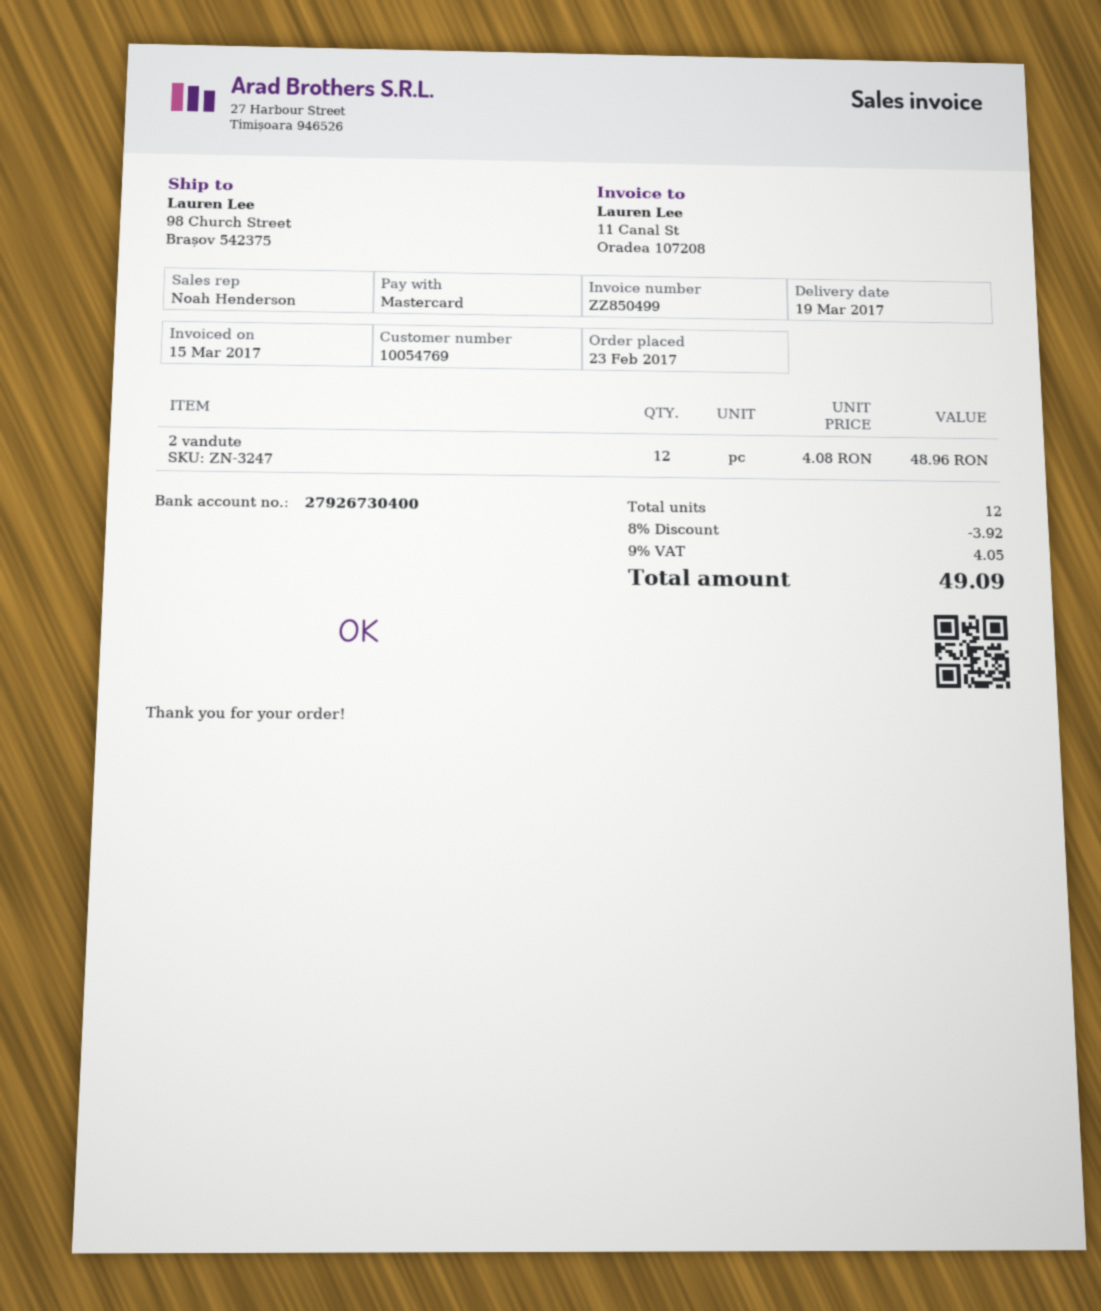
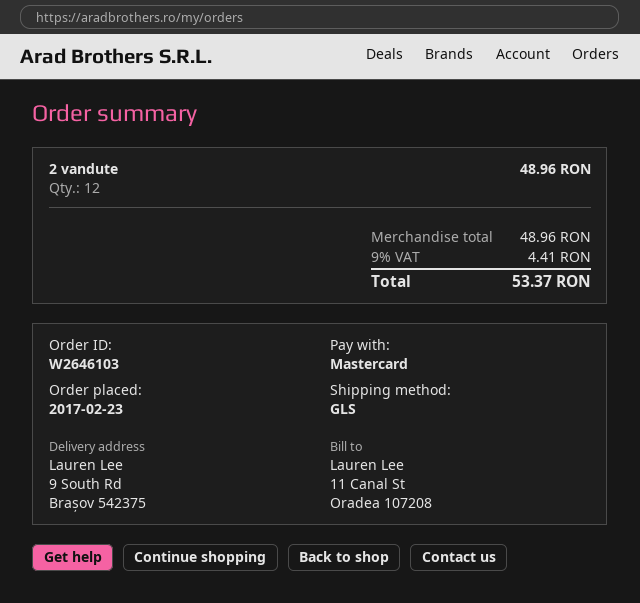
ship to: 98 Church Street, Brașov 542375 -> 9 South Rd, Brașov 542375
discount: 8% = 3.92 -> none
tax: 9% = 4.05 -> 9% = 4.41
total: 49.09 -> 53.37

